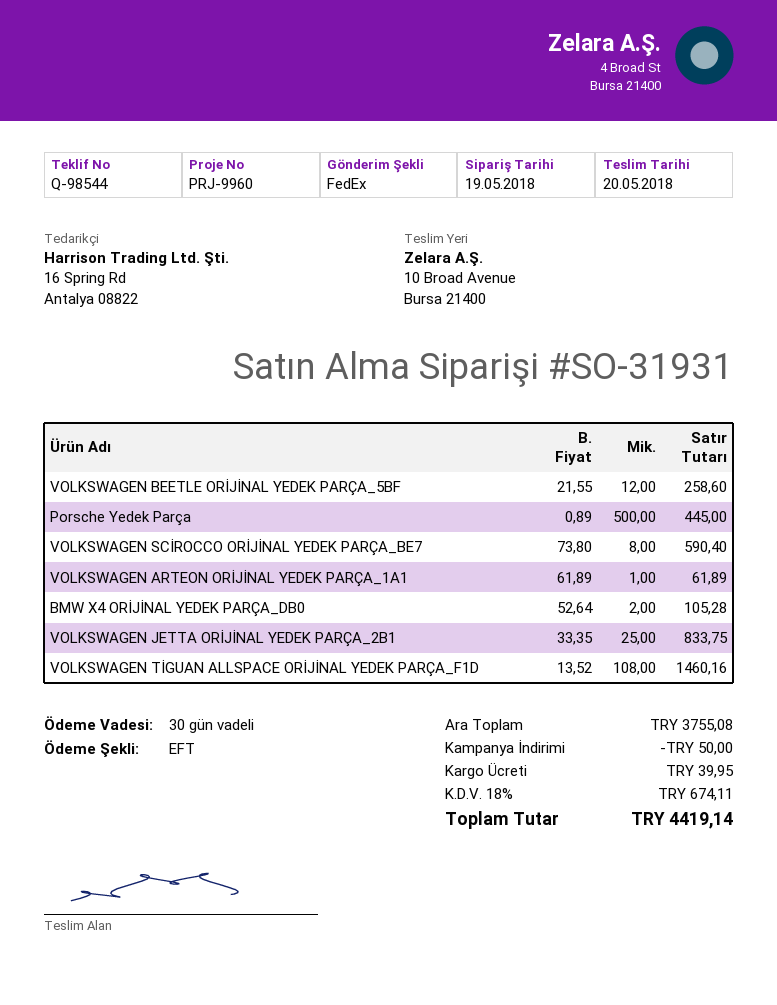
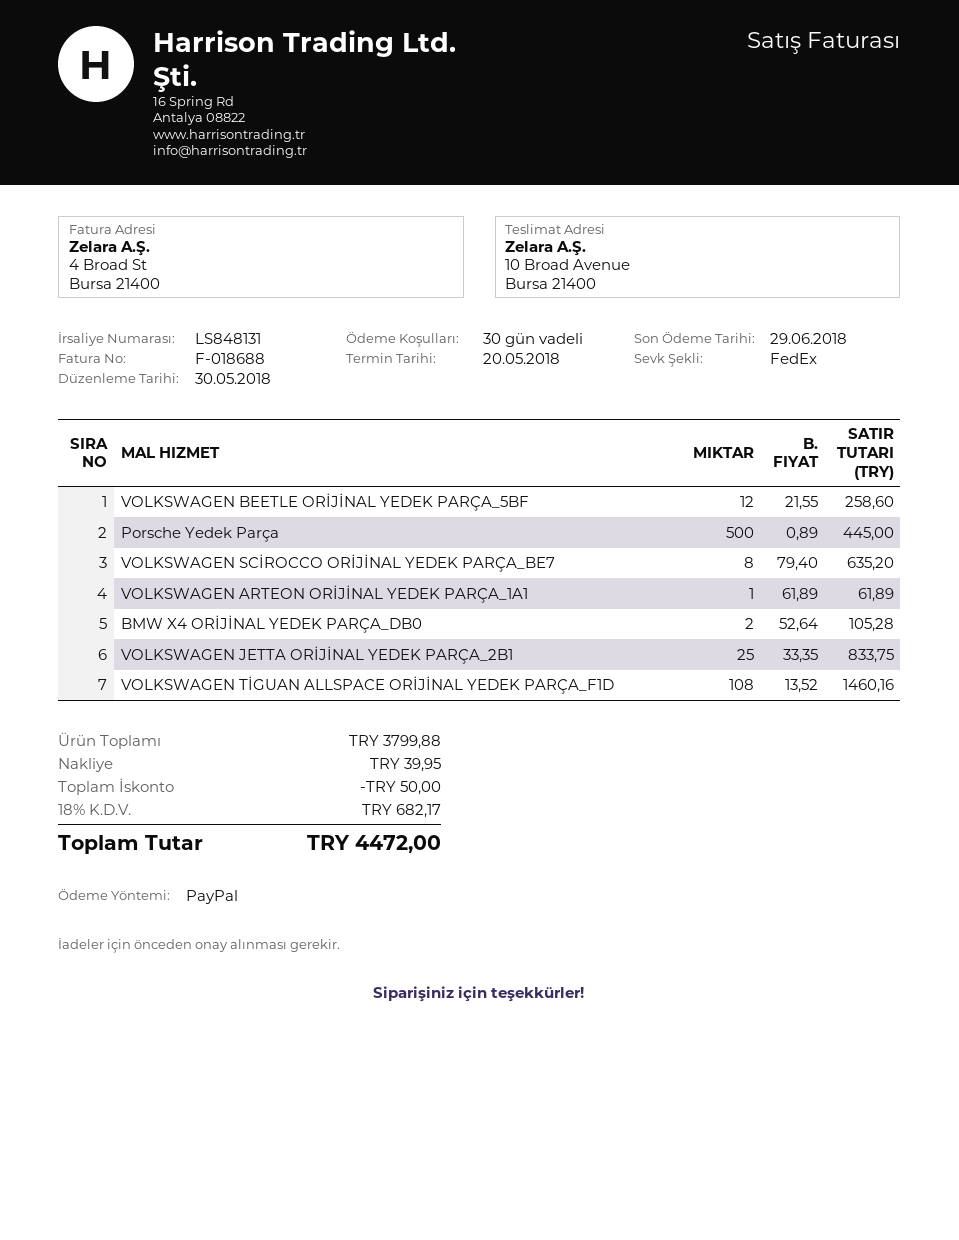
payment method: bank transfer -> PayPal
VOLKSWAGEN SCİROCCO ORİJİNAL YEDEK PARÇA_BE7: 8 x 73.80 = 590.40 -> 8 x 79.40 = 635.20
subtotal: 3755.08 -> 3799.88
tax: 18% = 674.11 -> 18% = 682.17
total: 4419.14 -> 4472.00

